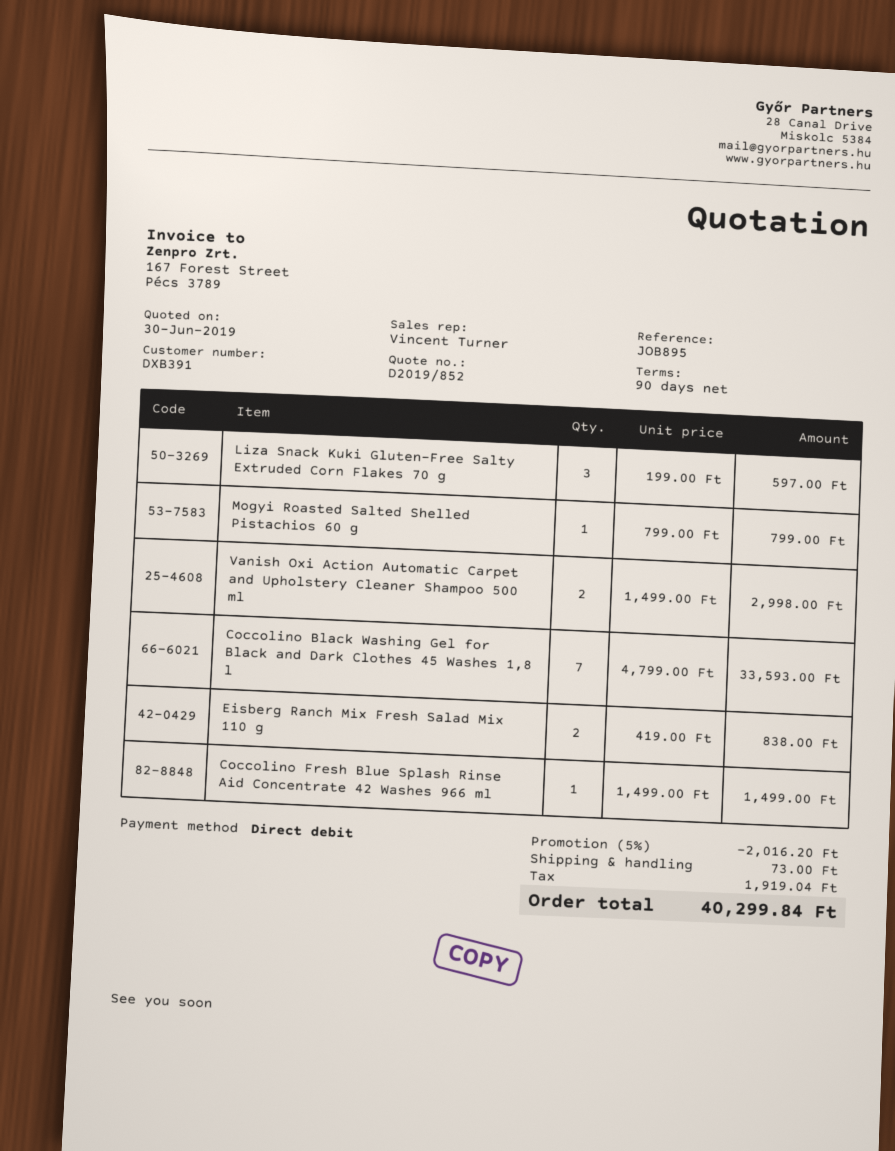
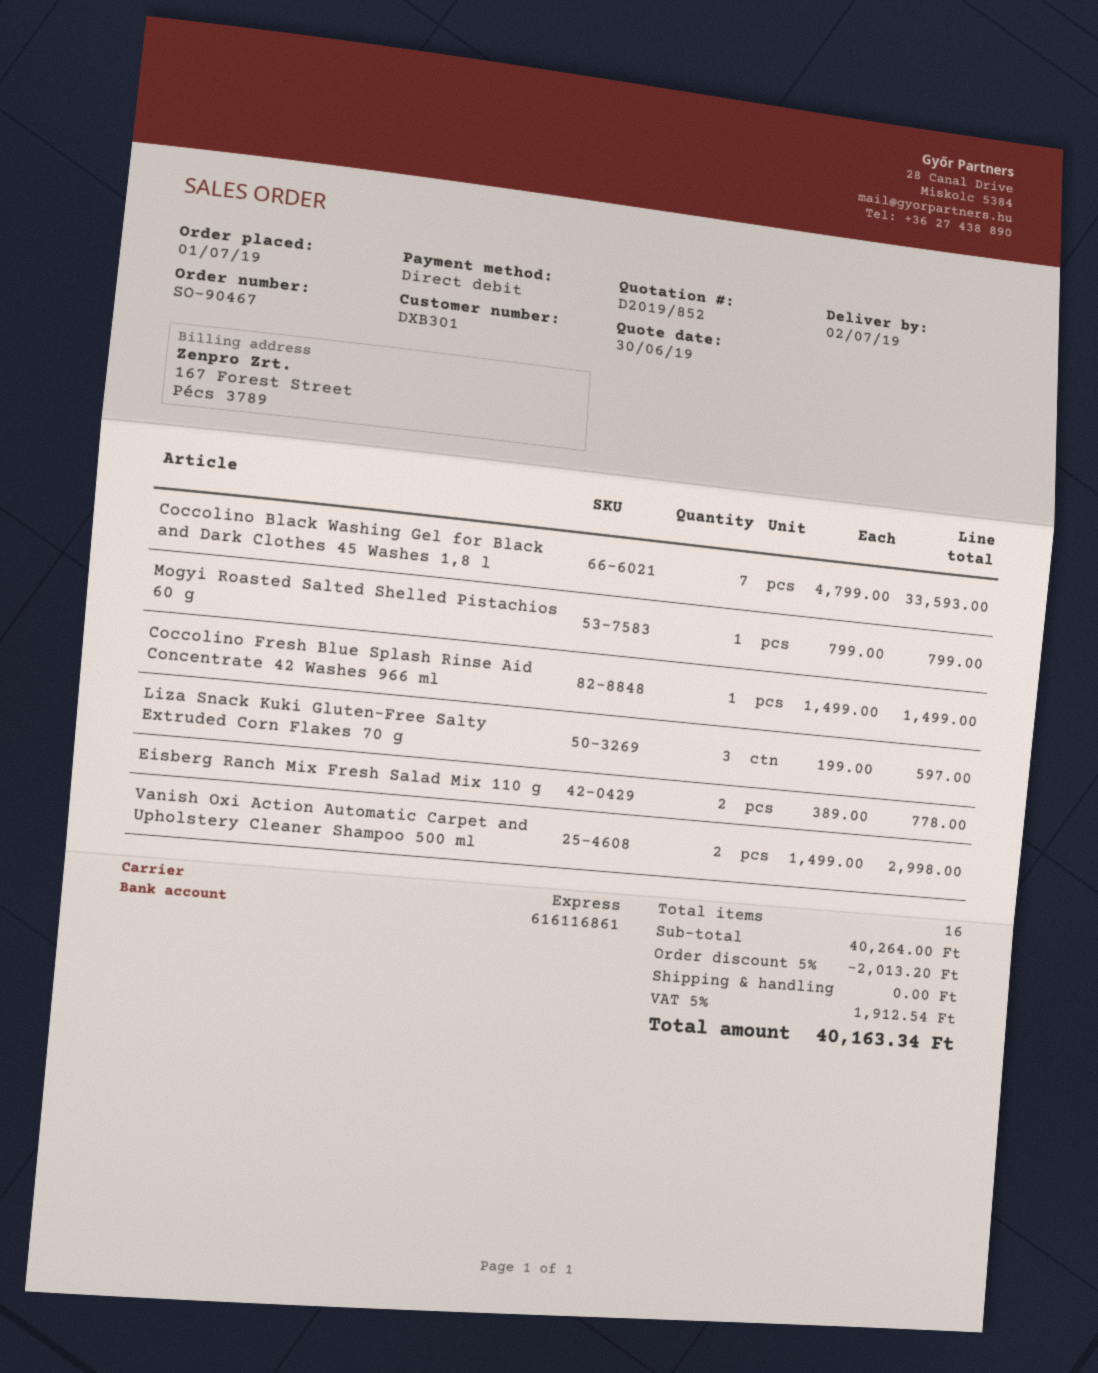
customer number: DXB391 -> DXB301
Eisberg Ranch Mix Fresh Salad Mix 110 g: 2 x 419.00 = 838.00 -> 2 x 389.00 = 778.00
discount: 5% = 2016.20 -> 5% = 2013.20
shipping: 73.00 -> 0.00
tax: 1919.04 -> 1912.54
total: 40299.84 -> 40163.34

